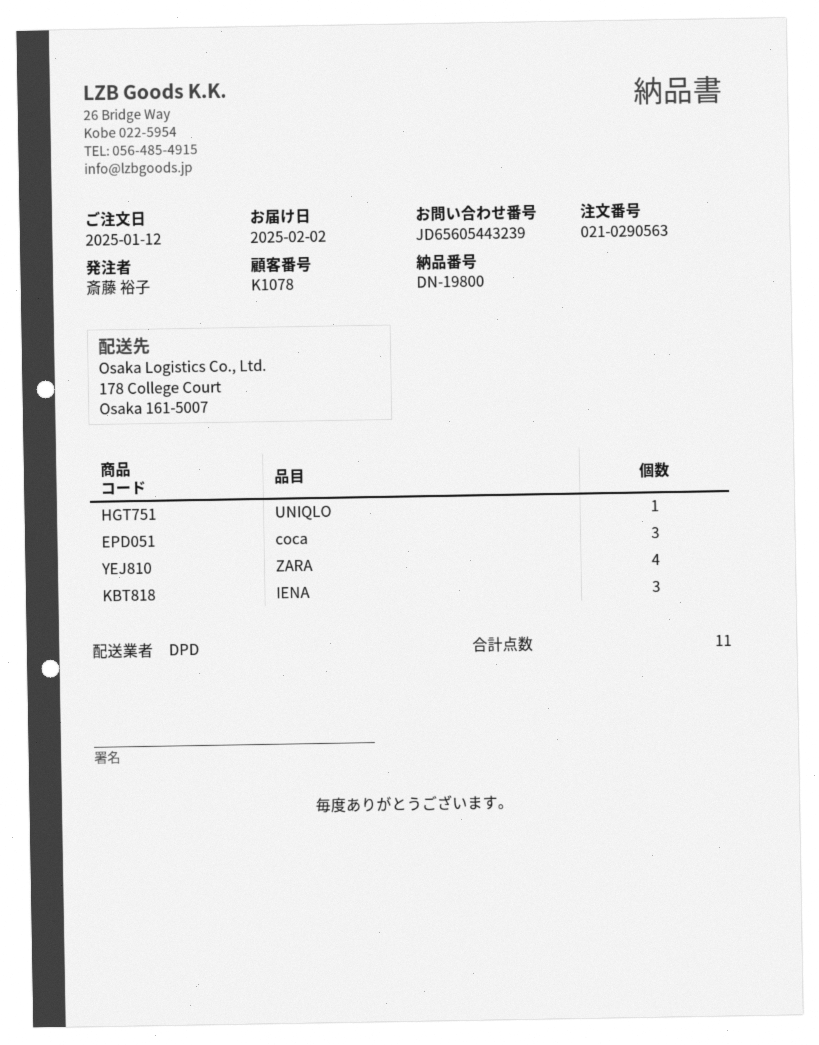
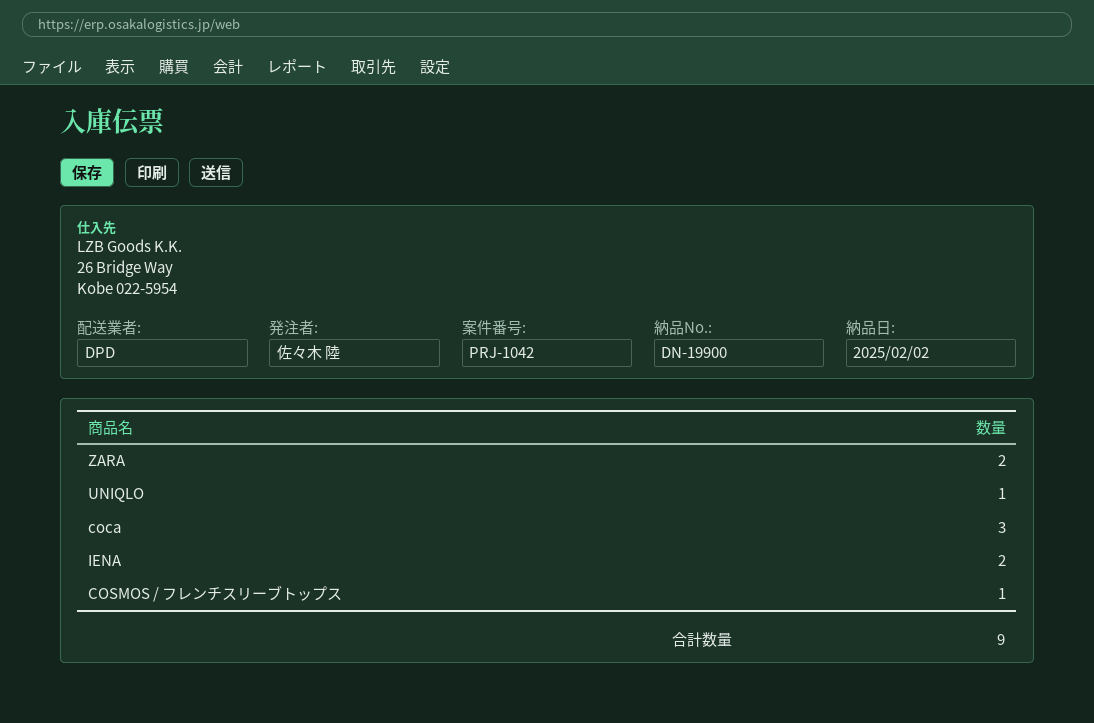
delivery note number: DN-19800 -> DN-19900
ordered by: 斎藤 裕子 -> 佐々木 陸
ZARA: 4 -> 2
IENA: 3 -> 2
COSMOS / フレンチスリーブトップス: none -> 1
total quantity: 11 -> 9

